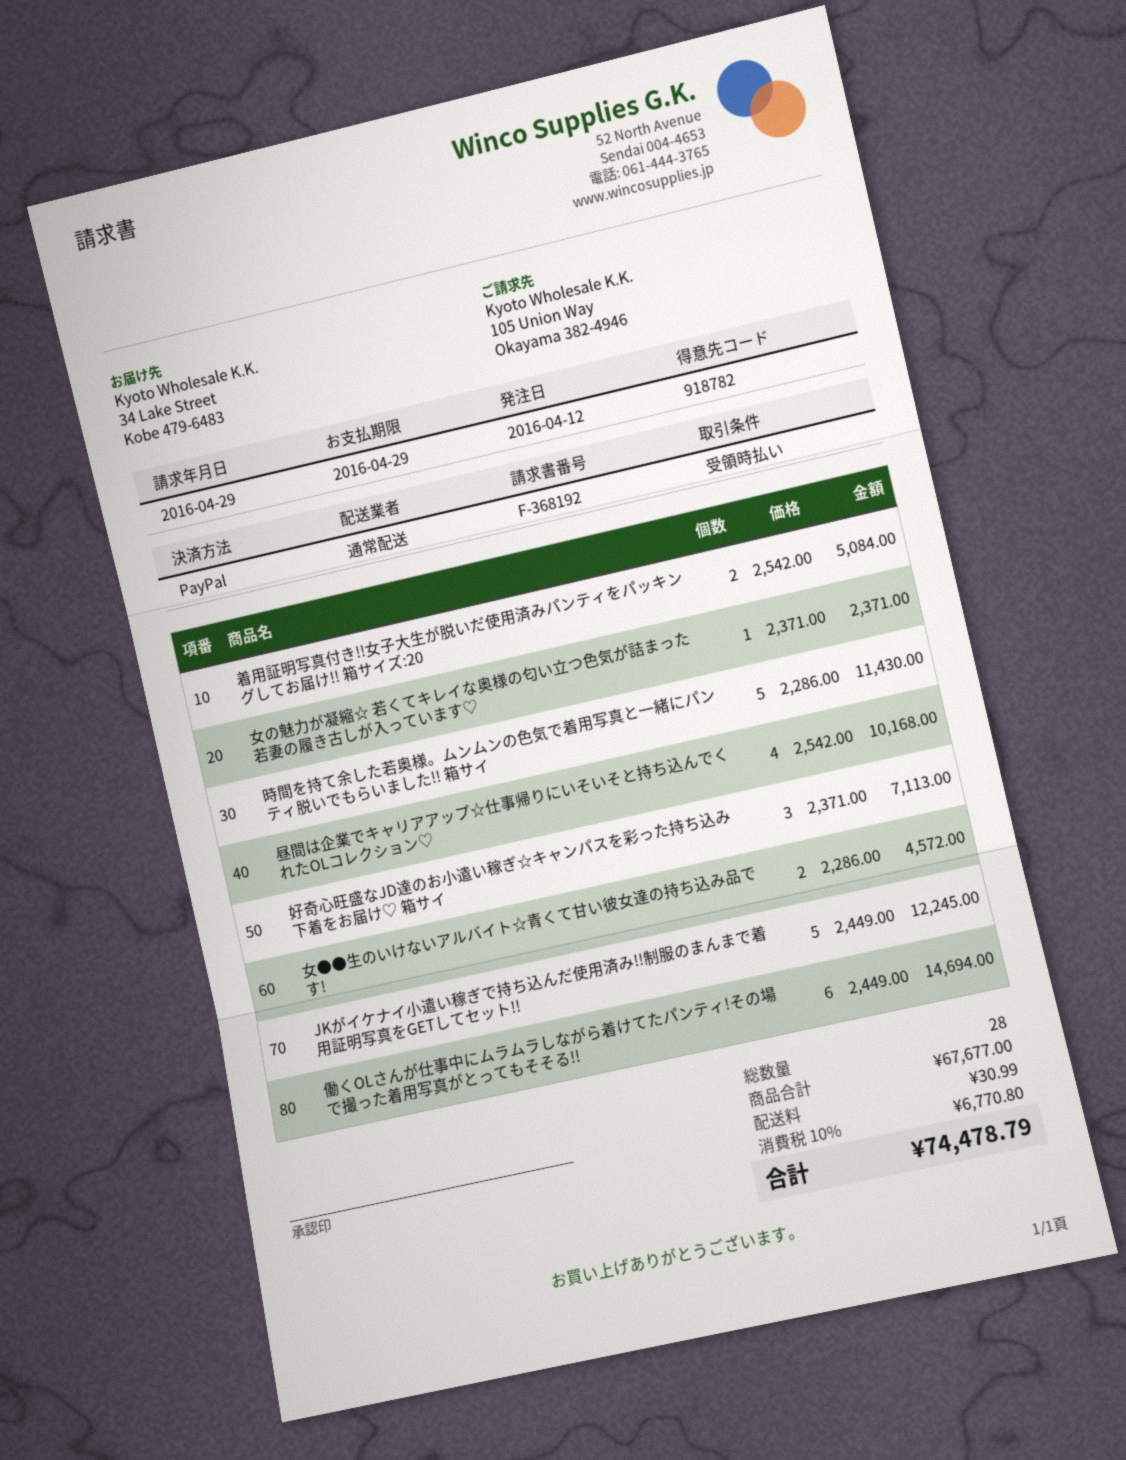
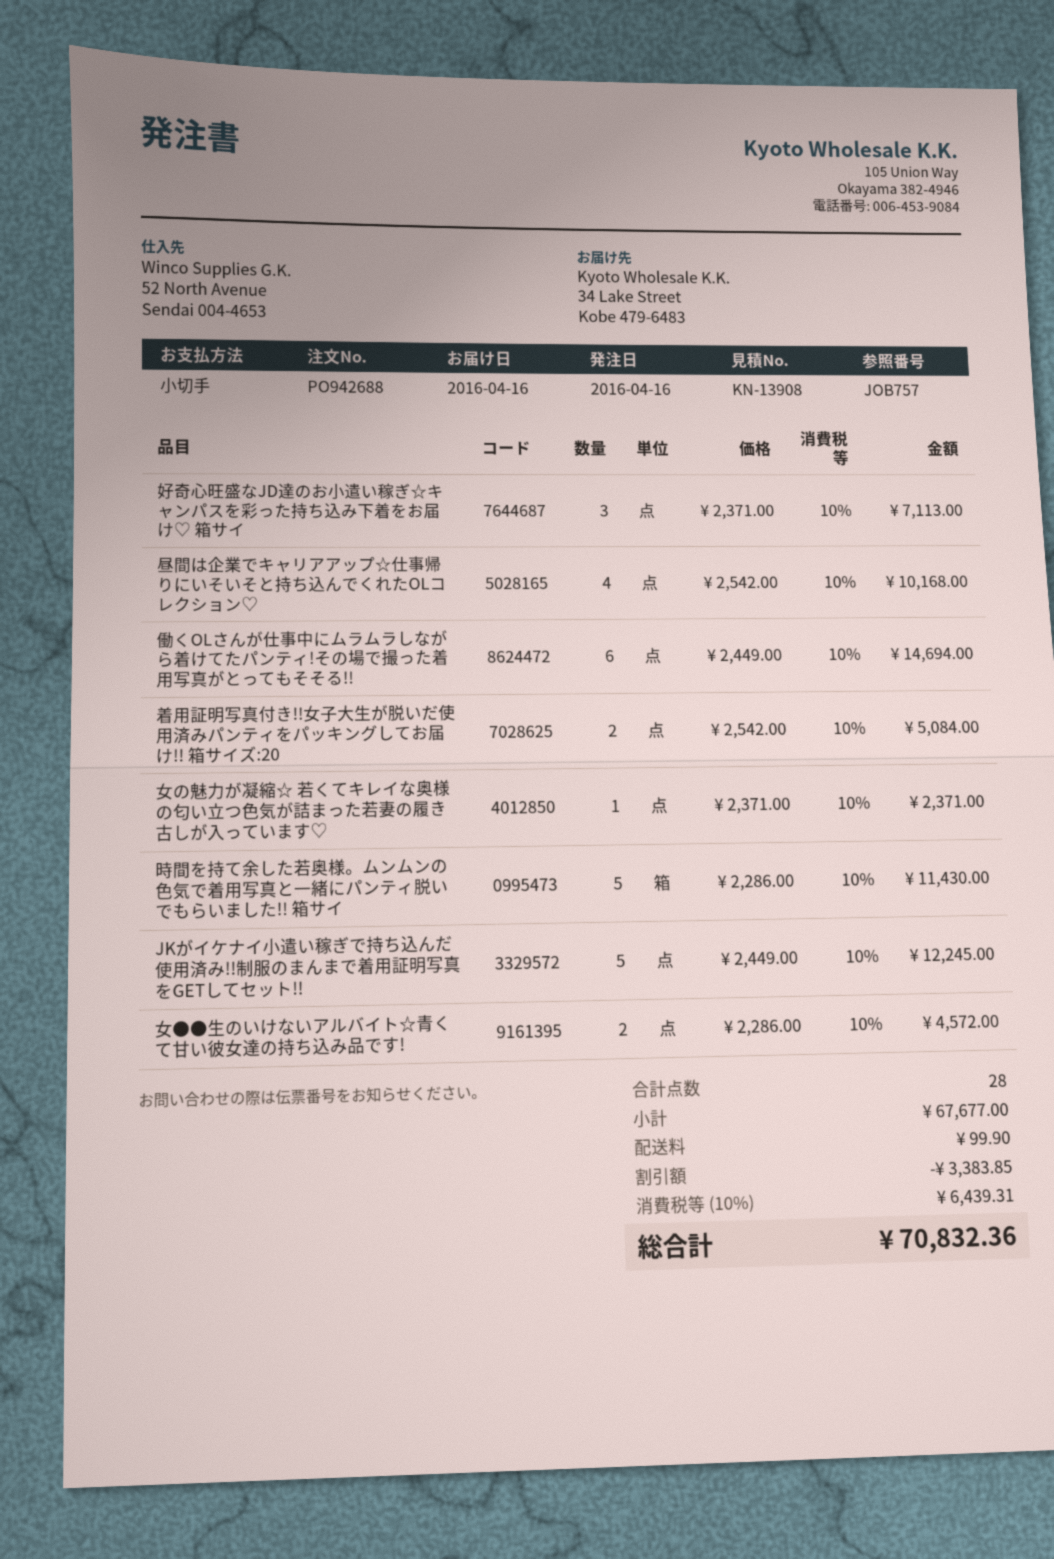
order date: 2016-04-12 -> 2016-04-16
payment method: PayPal -> cheque
discount: none -> 3383.85
shipping: 30.99 -> 99.90
tax: 10% = 6770.80 -> 10% = 6439.31
total: 74478.79 -> 70832.36

